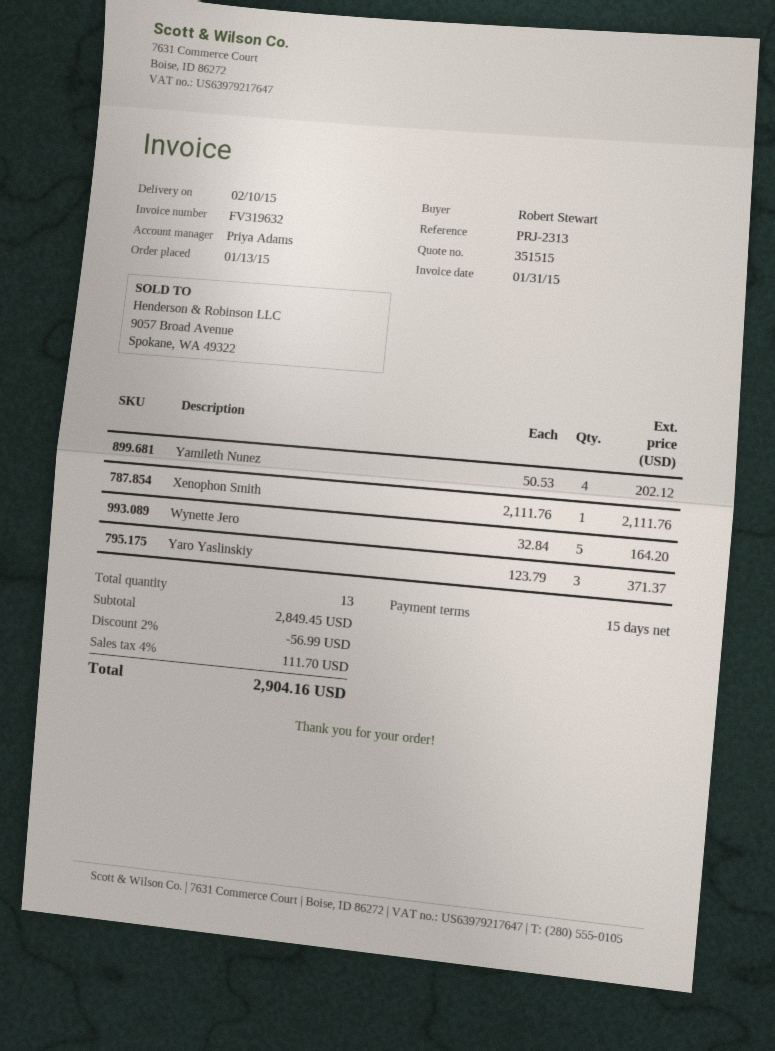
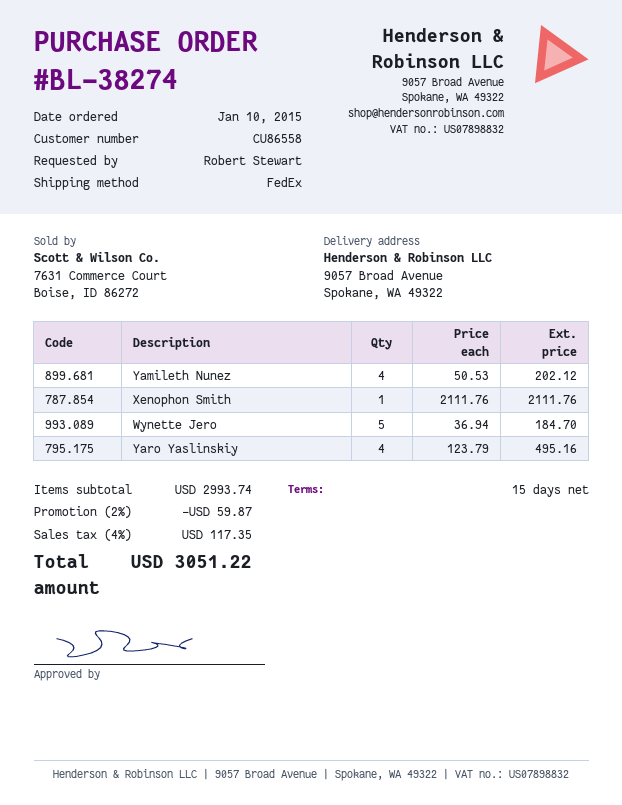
order date: 2015-01-13 -> 2015-01-10
Wynette Jero: 5 x 32.84 = 164.20 -> 5 x 36.94 = 184.70
Yaro Yaslinskiy: 3 x 123.79 = 371.37 -> 4 x 123.79 = 495.16
subtotal: 2849.45 -> 2993.74
discount: 2% = 56.99 -> 2% = 59.87
tax: 4% = 111.70 -> 4% = 117.35
total: 2904.16 -> 3051.22

